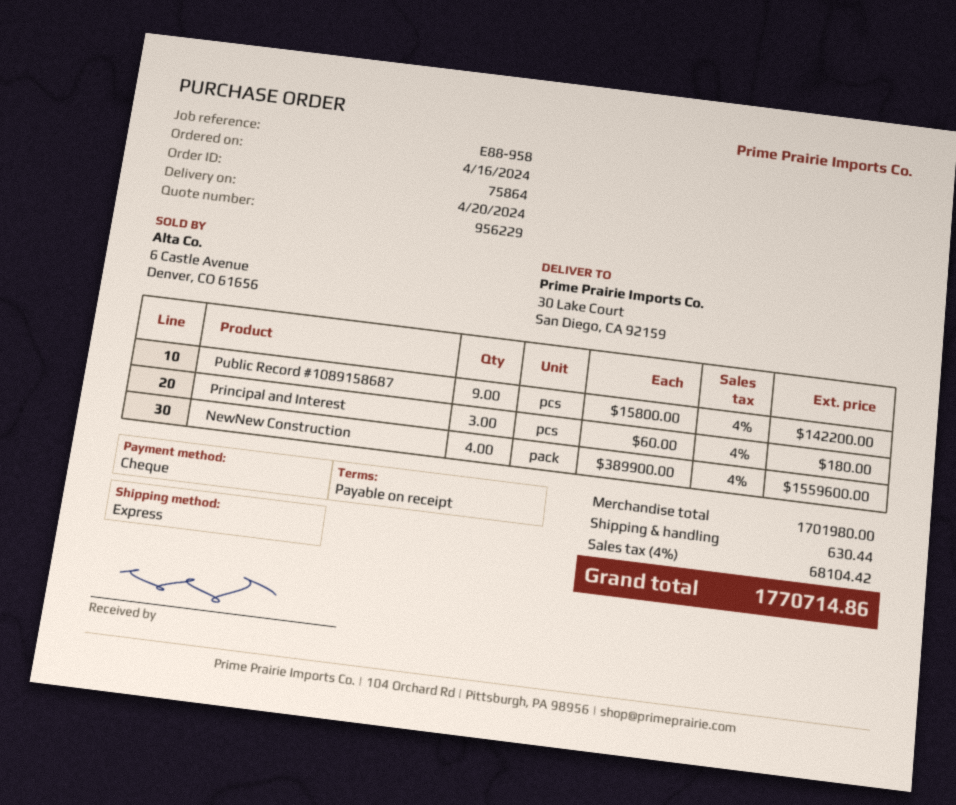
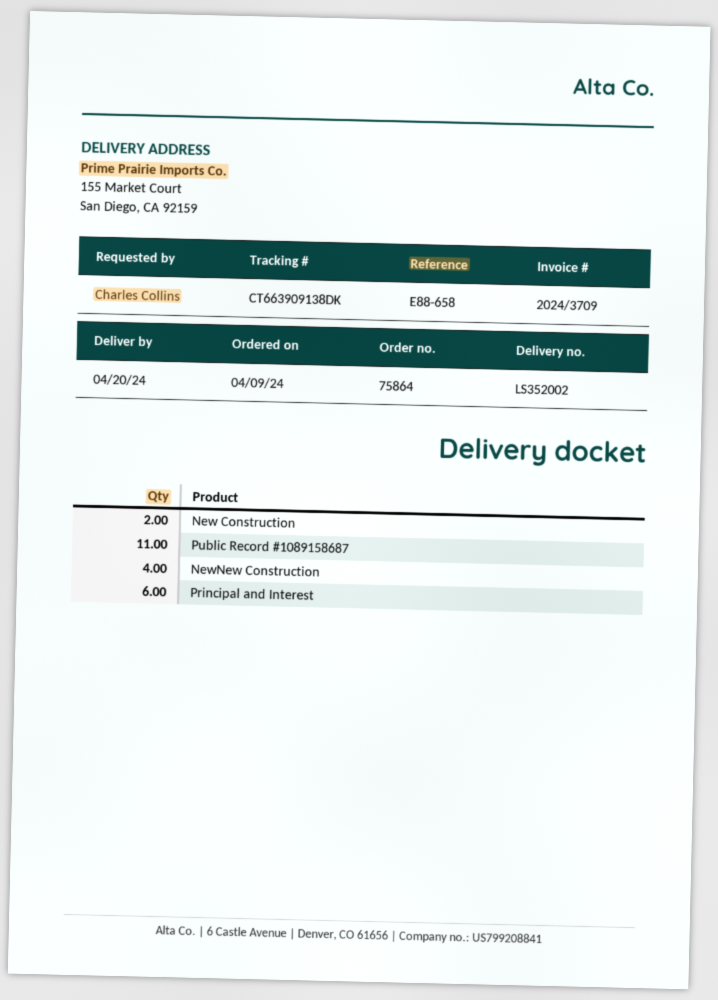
order date: 2024-04-16 -> 2024-04-09
reference: E88-958 -> E88-658
ship to: 30 Lake Court, San Diego, CA 92159 -> 155 Market Court, San Diego, CA 92159
Public Record #1089158687: 9 -> 11
Principal and Interest: 3 -> 6
New Construction: none -> 2

